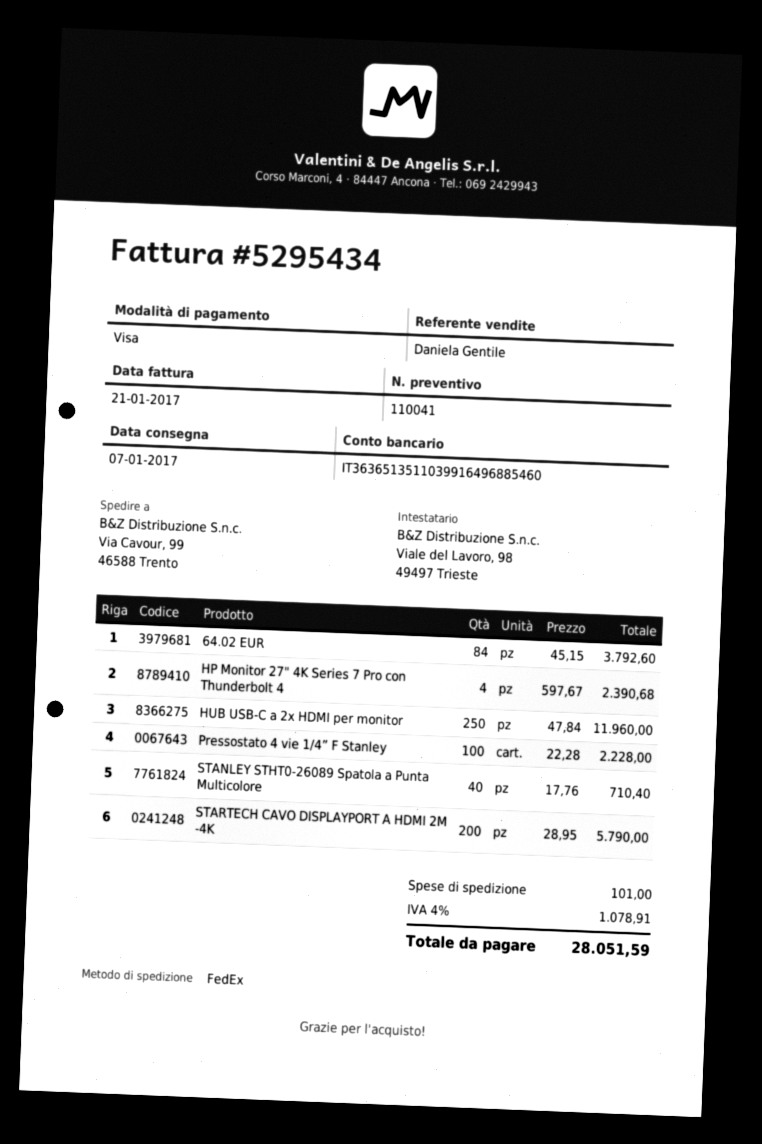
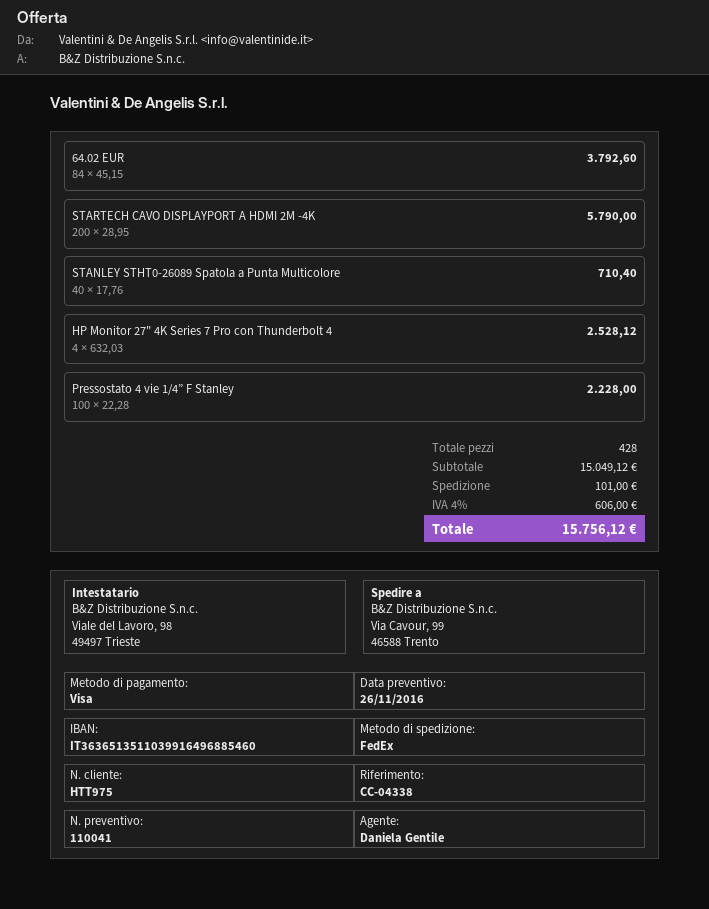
HP Monitor 27" 4K Series 7 Pro con Thunderbolt 4: 4 x 597.67 = 2390.68 -> 4 x 632.03 = 2528.12
HUB USB-C a 2x HDMI per monitor: 250 x 47.84 = 11960.00 -> none
tax: 4% = 1078.91 -> 4% = 606.00
total: 28051.59 -> 15756.12

